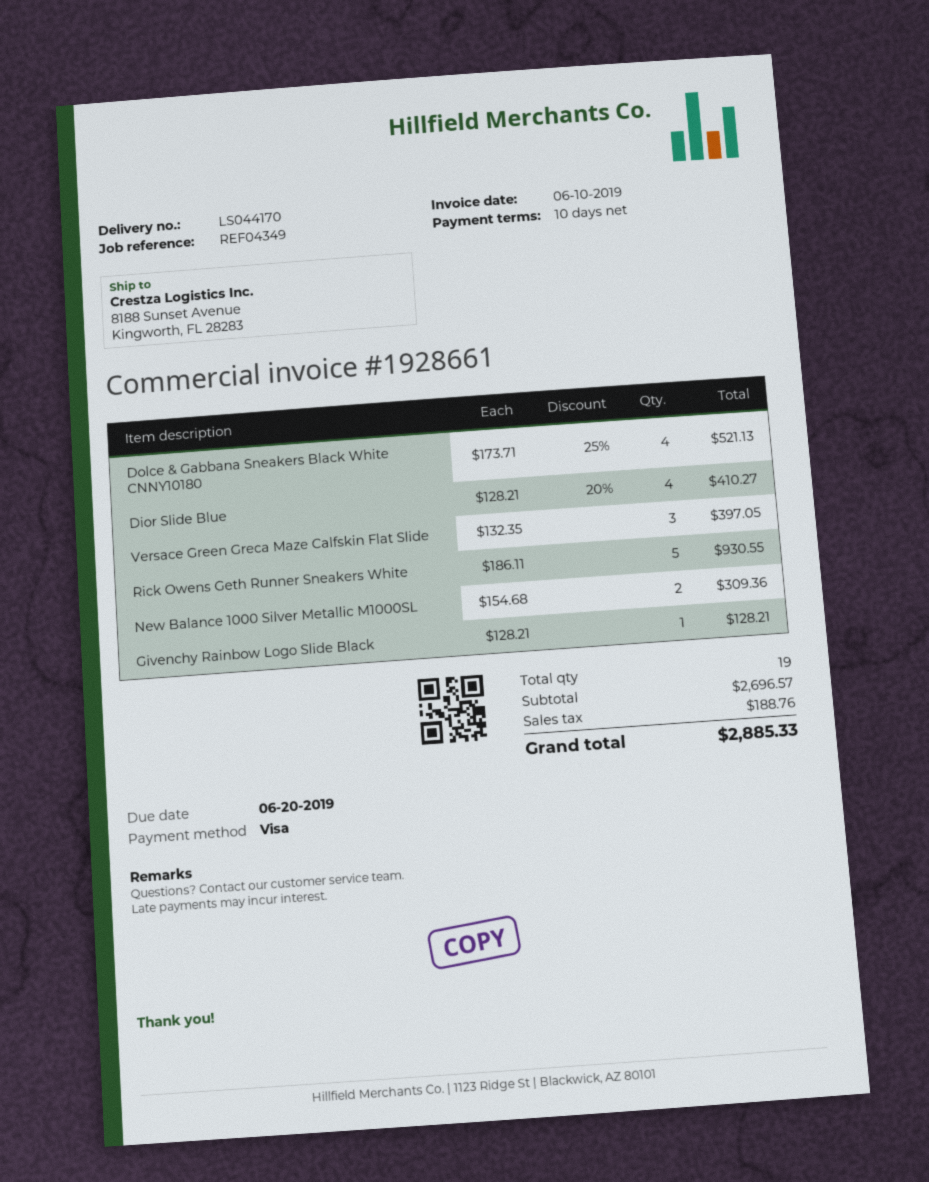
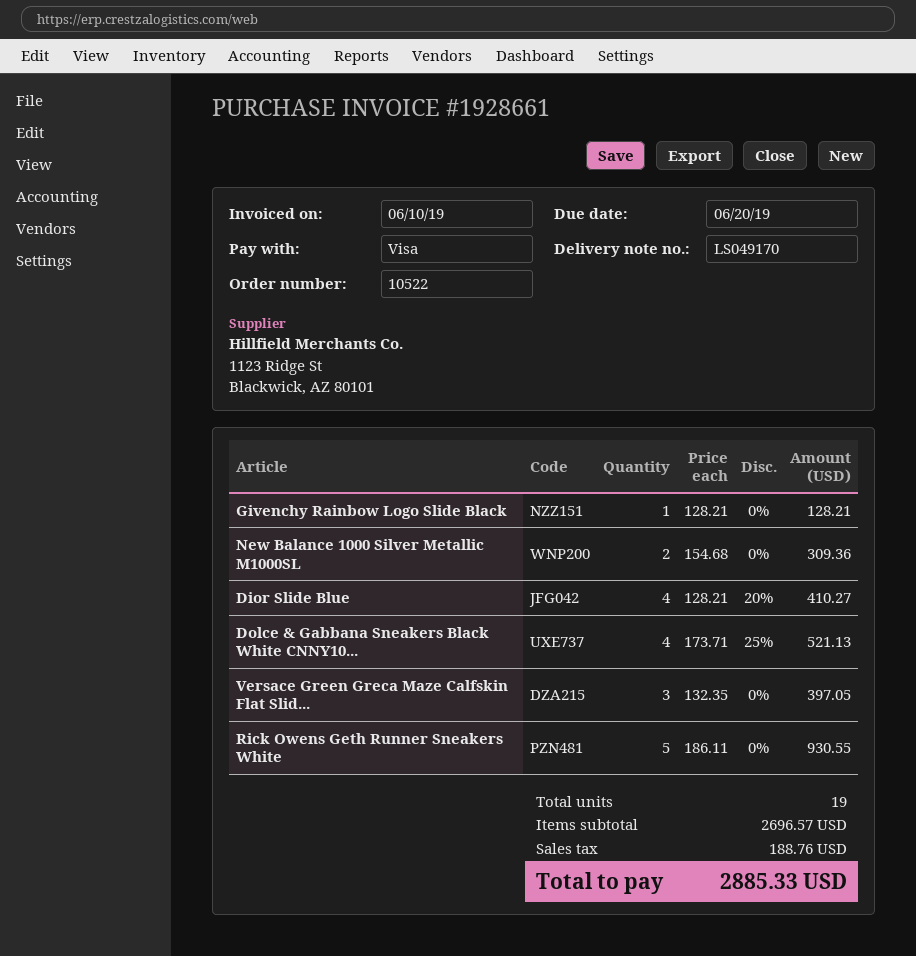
delivery note number: LS044170 -> LS049170

